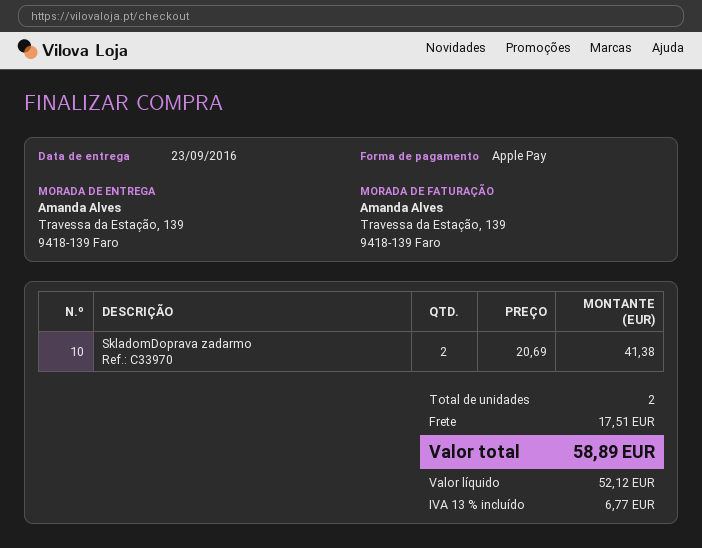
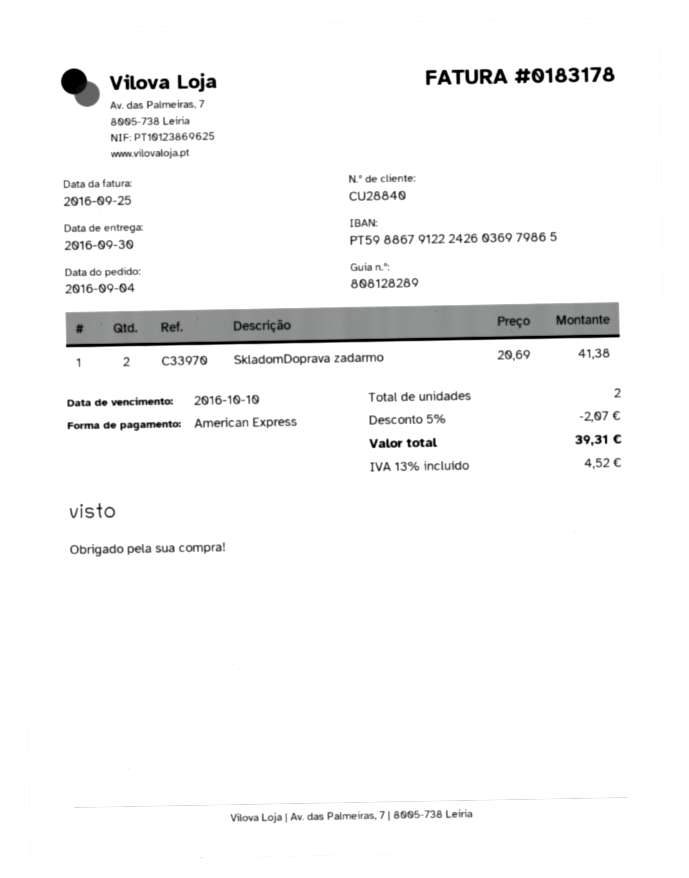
delivery date: 2016-09-23 -> 2016-09-30
payment method: Apple Pay -> American Express
discount: none -> 5% = 2.07
shipping: 17.51 -> none
tax: 13% = 6.77 -> 13% = 4.52
total: 58.89 -> 39.31

